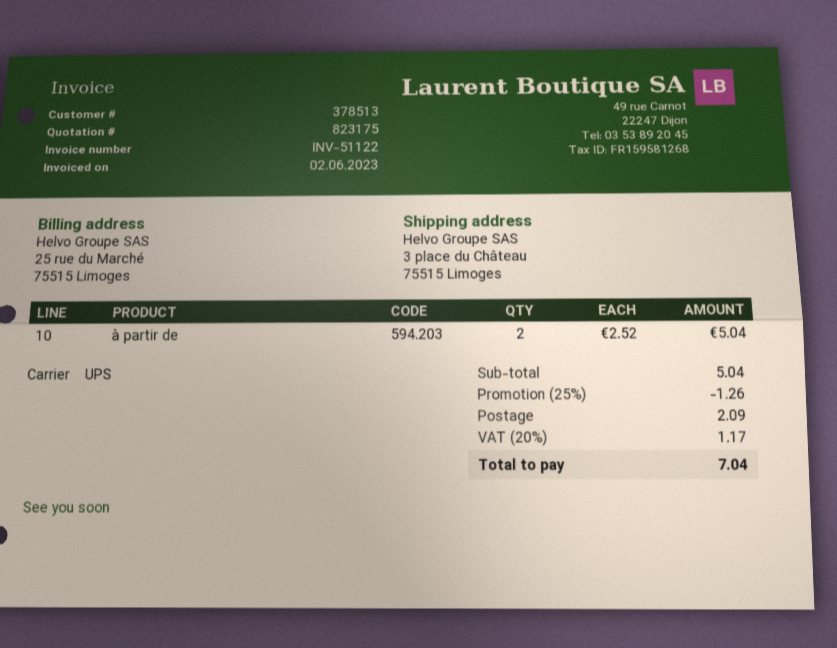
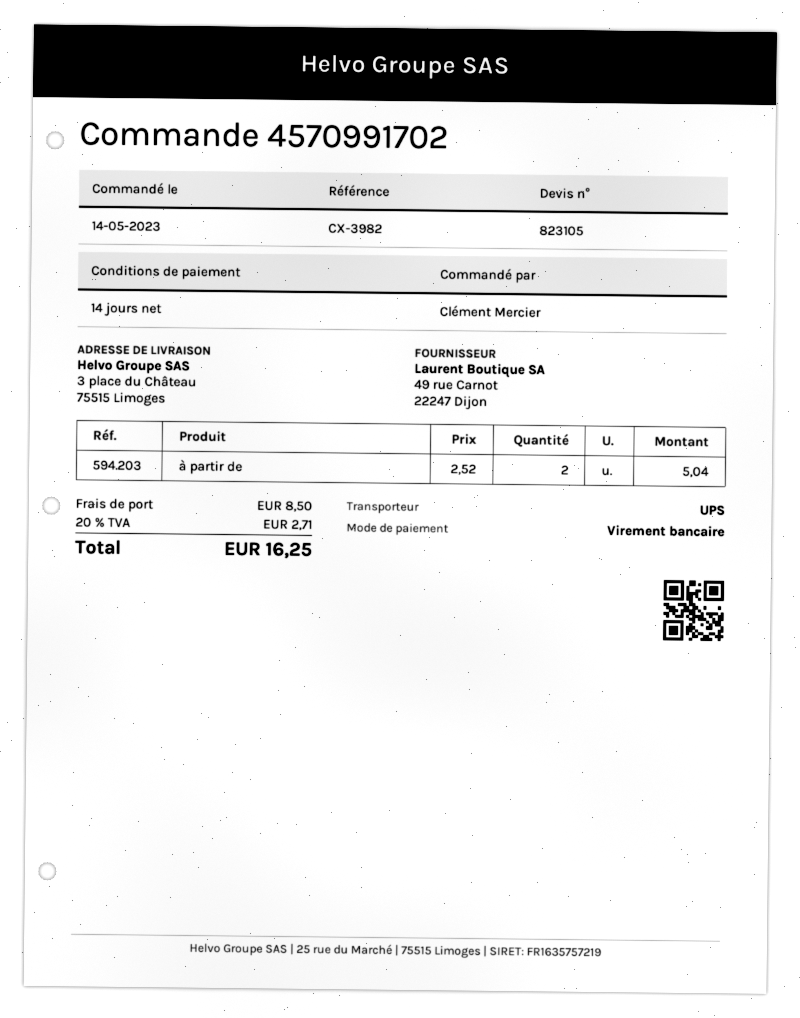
quote number: 823175 -> 823105
discount: 25% = 1.26 -> none
shipping: 2.09 -> 8.50
tax: 20% = 1.17 -> 20% = 2.71
total: 7.04 -> 16.25

